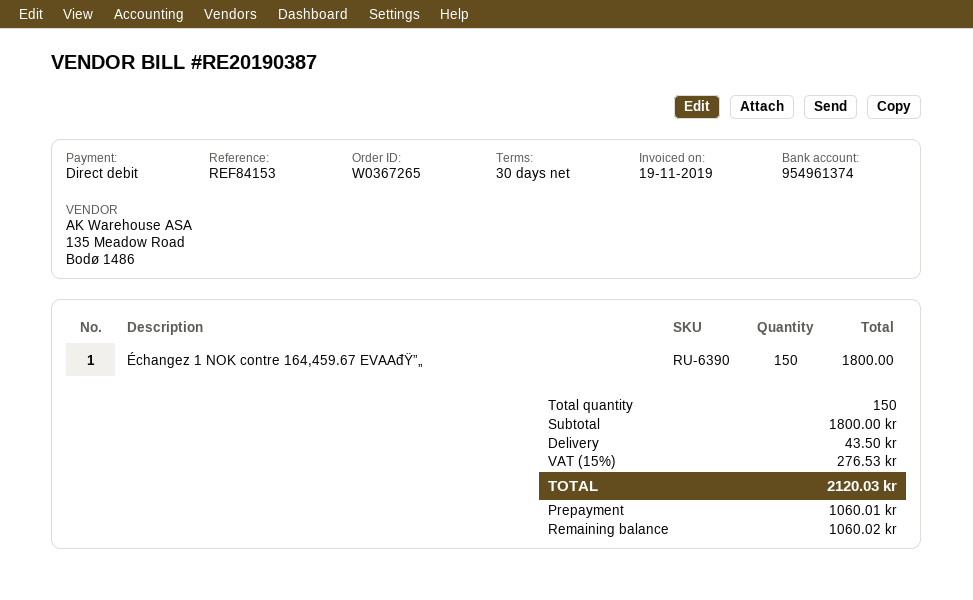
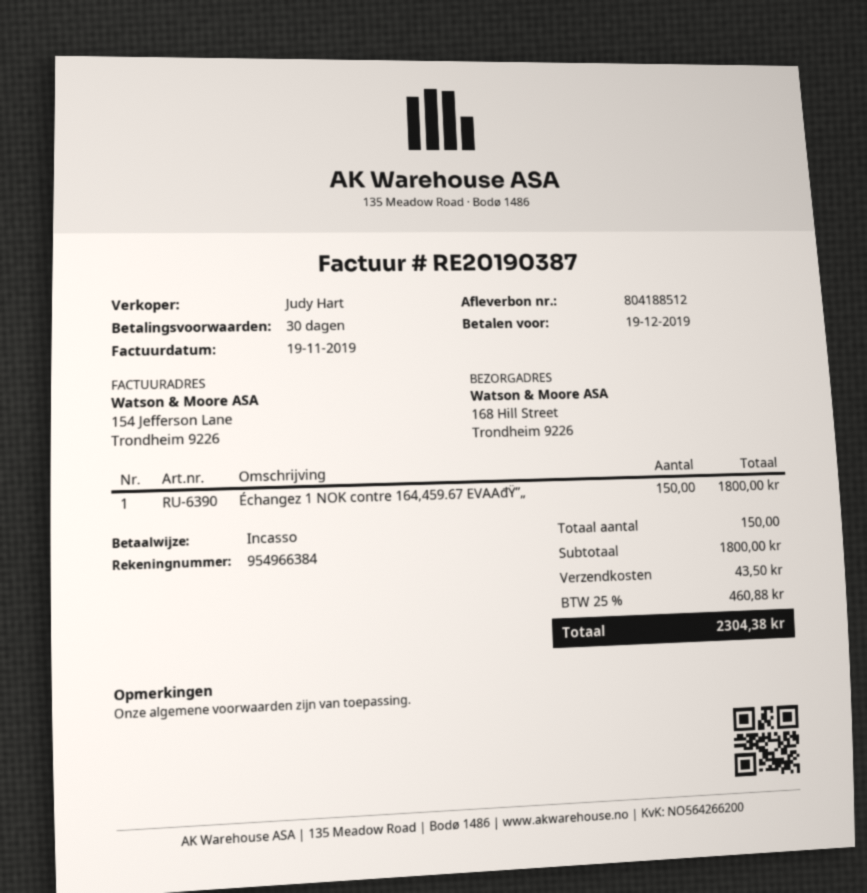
bank account: 954961374 -> 954966384
tax: 15% = 276.53 -> 25% = 460.88
total: 2120.03 -> 2304.38

